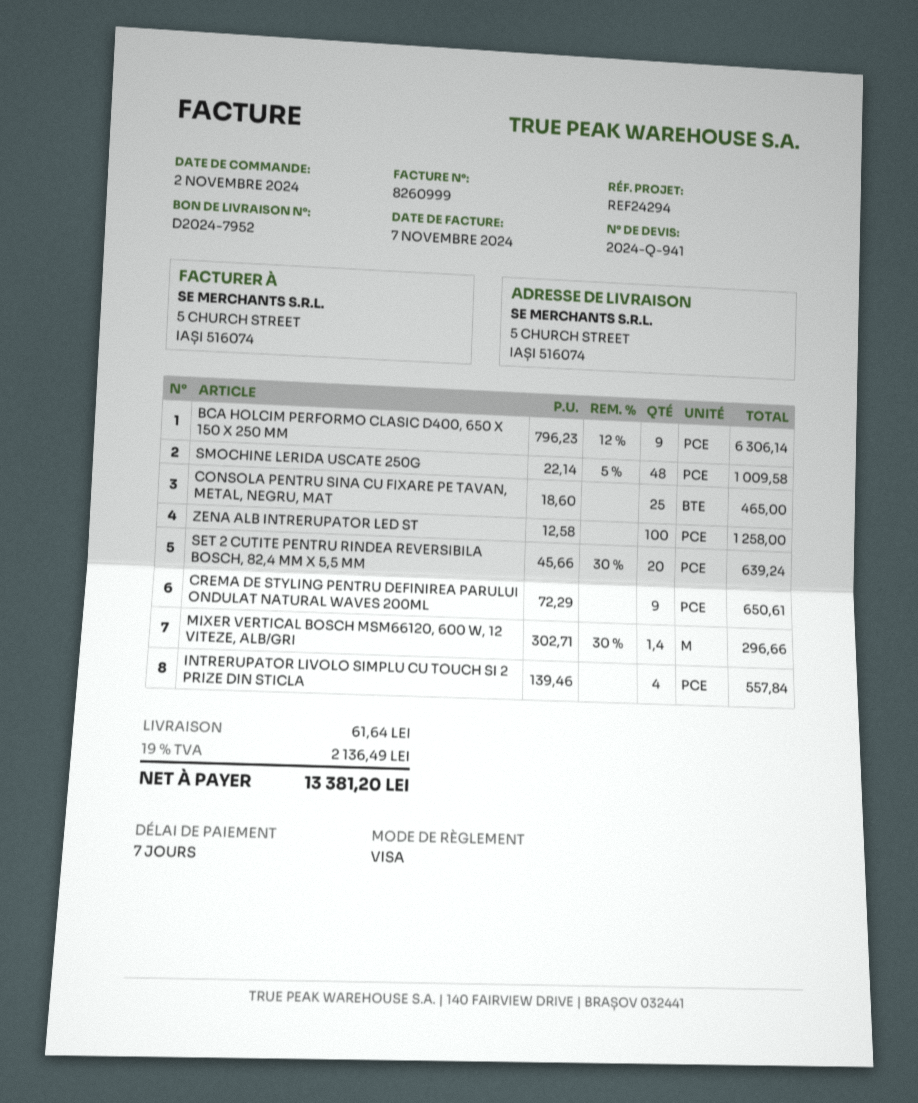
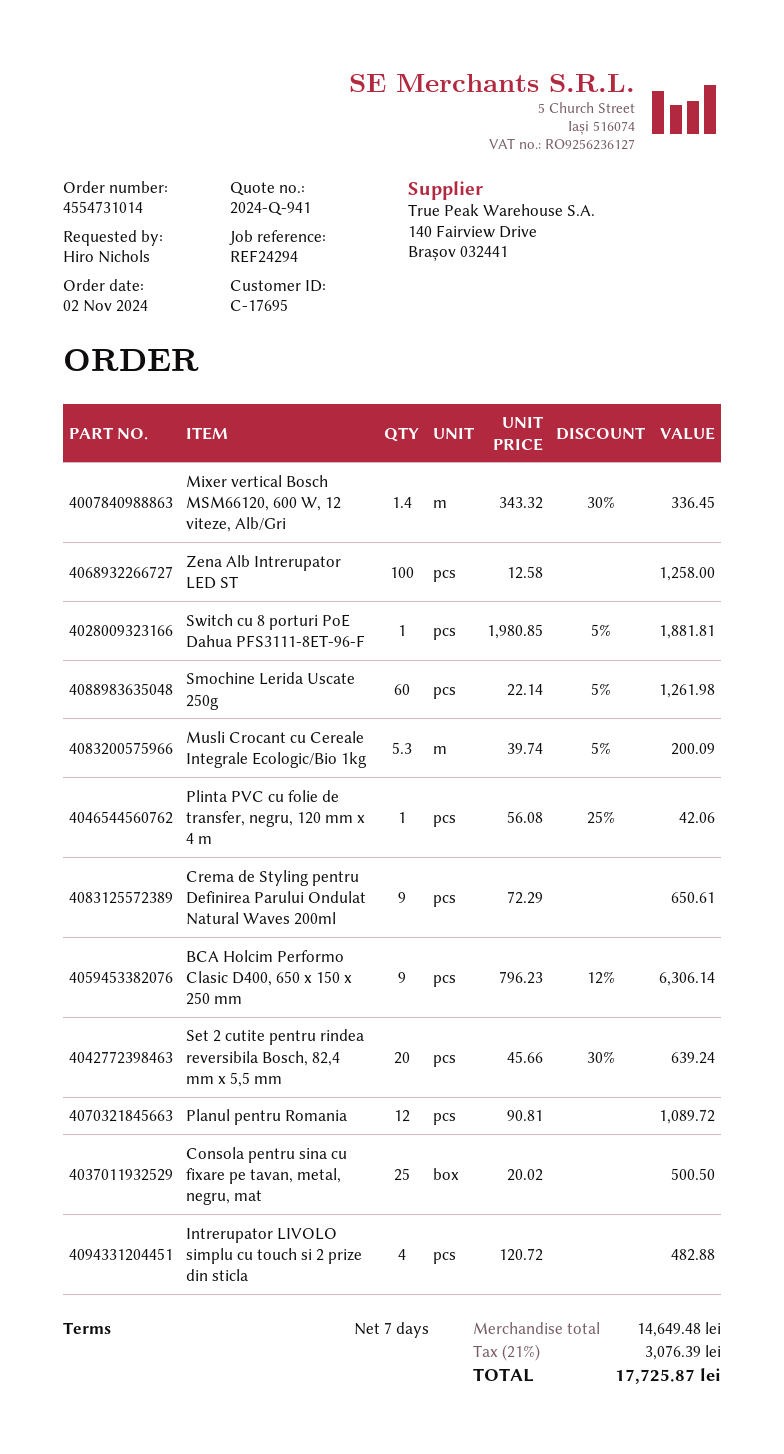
SMOCHINE LERIDA USCATE 250G: 48 x 22.14 - 5% = 1009.58 -> 60 x 22.14 - 5% = 1261.98
CONSOLA PENTRU SINA CU FIXARE PE TAVAN, METAL, NEGRU, MAT: 25 x 18.60 = 465.00 -> 25 x 20.02 = 500.50
MIXER VERTICAL BOSCH MSM66120, 600 W, 12 VITEZE, ALB/GRI: 1.4 x 302.71 - 30% = 296.66 -> 1.4 x 343.32 - 30% = 336.45
INTRERUPATOR LIVOLO SIMPLU CU TOUCH SI 2 PRIZE DIN STICLA: 4 x 139.46 = 557.84 -> 4 x 120.72 = 482.88
Switch cu 8 porturi PoE Dahua PFS3111-8ET-96-F: none -> 1 x 1980.85 - 5% = 1881.81
Musli Crocant cu Cereale Integrale Ecologic/Bio 1kg: none -> 5.3 x 39.74 - 5% = 200.09
Plinta PVC cu folie de transfer, negru, 120 mm x 4 m: none -> 1 x 56.08 - 25% = 42.06
Planul pentru Romania: none -> 12 x 90.81 = 1089.72
shipping: 61.64 -> none
tax: 19% = 2136.49 -> 21% = 3076.39
total: 13381.20 -> 17725.87

